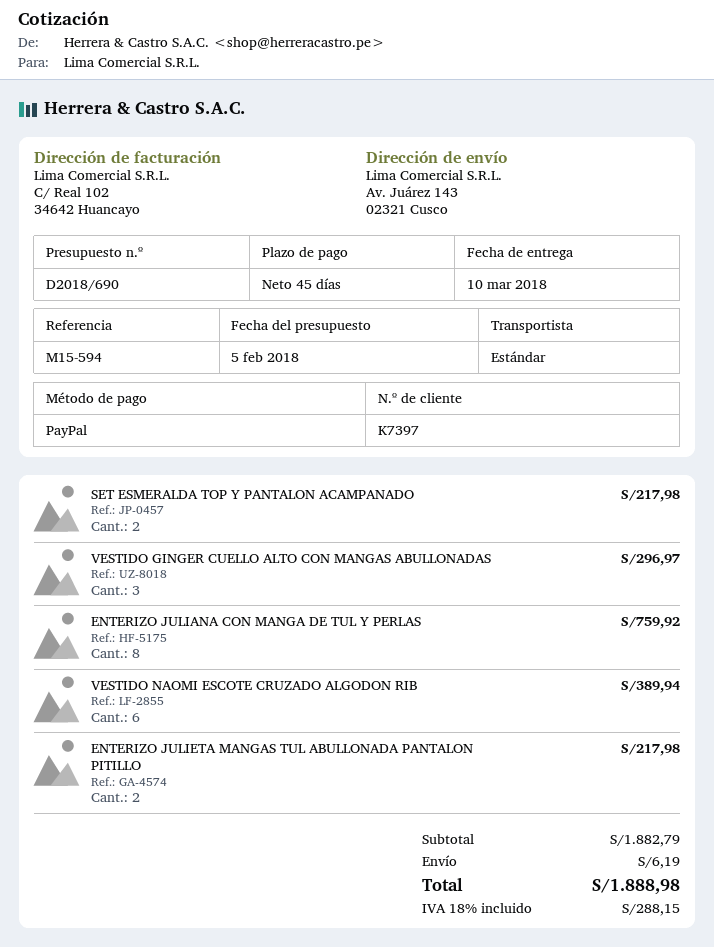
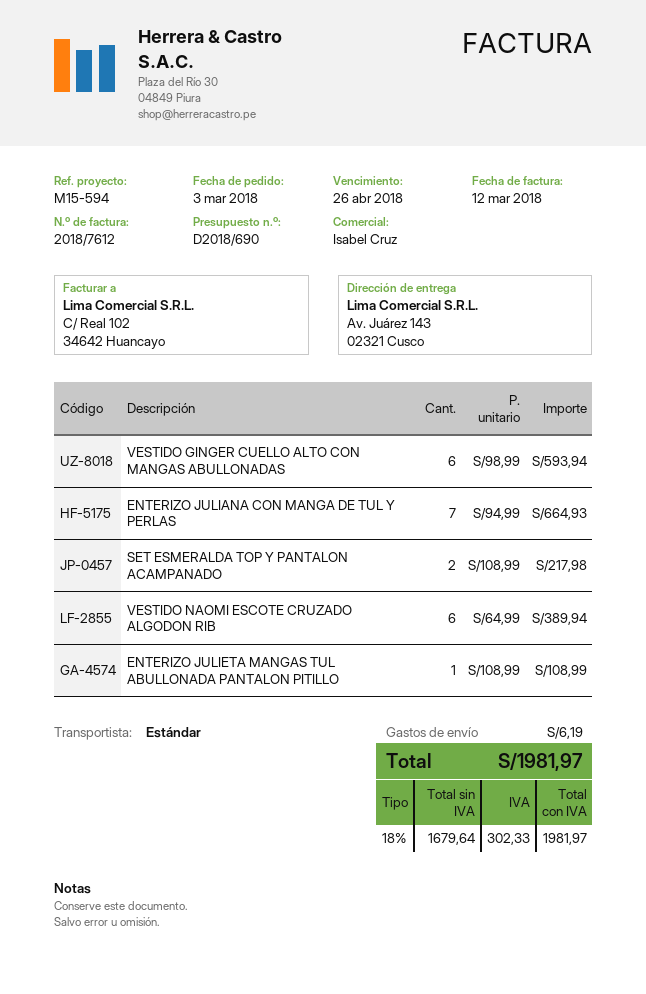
VESTIDO GINGER CUELLO ALTO CON MANGAS ABULLONADAS: 3 for 296.97 -> 6 for 593.94
ENTERIZO JULIANA CON MANGA DE TUL Y PERLAS: 8 for 759.92 -> 7 for 664.93
ENTERIZO JULIETA MANGAS TUL ABULLONADA PANTALON PITILLO: 2 for 217.98 -> 1 for 108.99
tax: 18% = 288.15 -> 18% = 302.33
total: 1888.98 -> 1981.97

